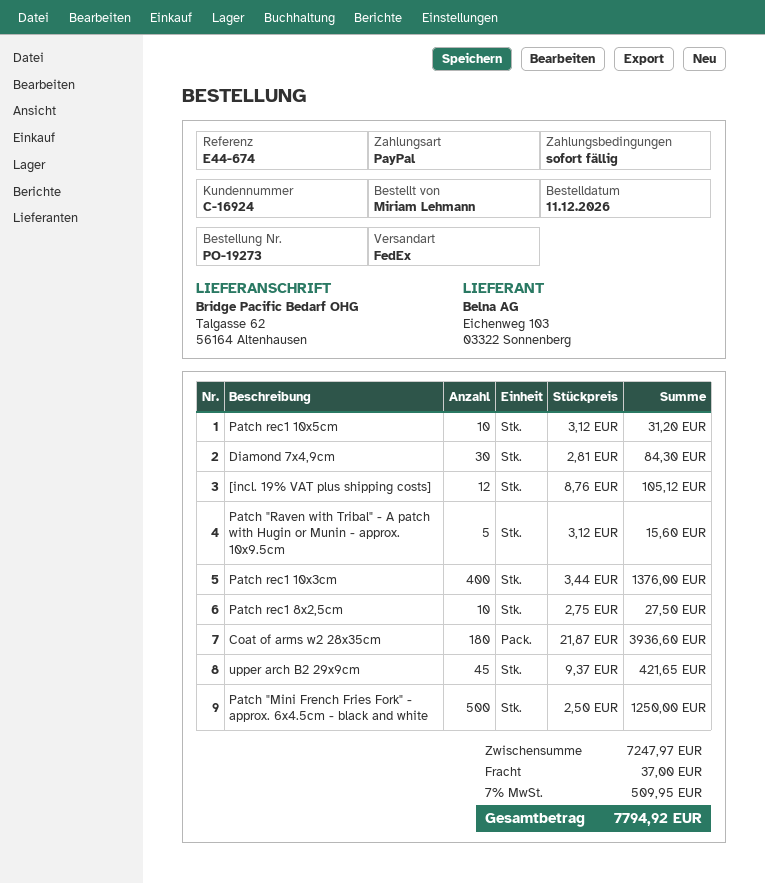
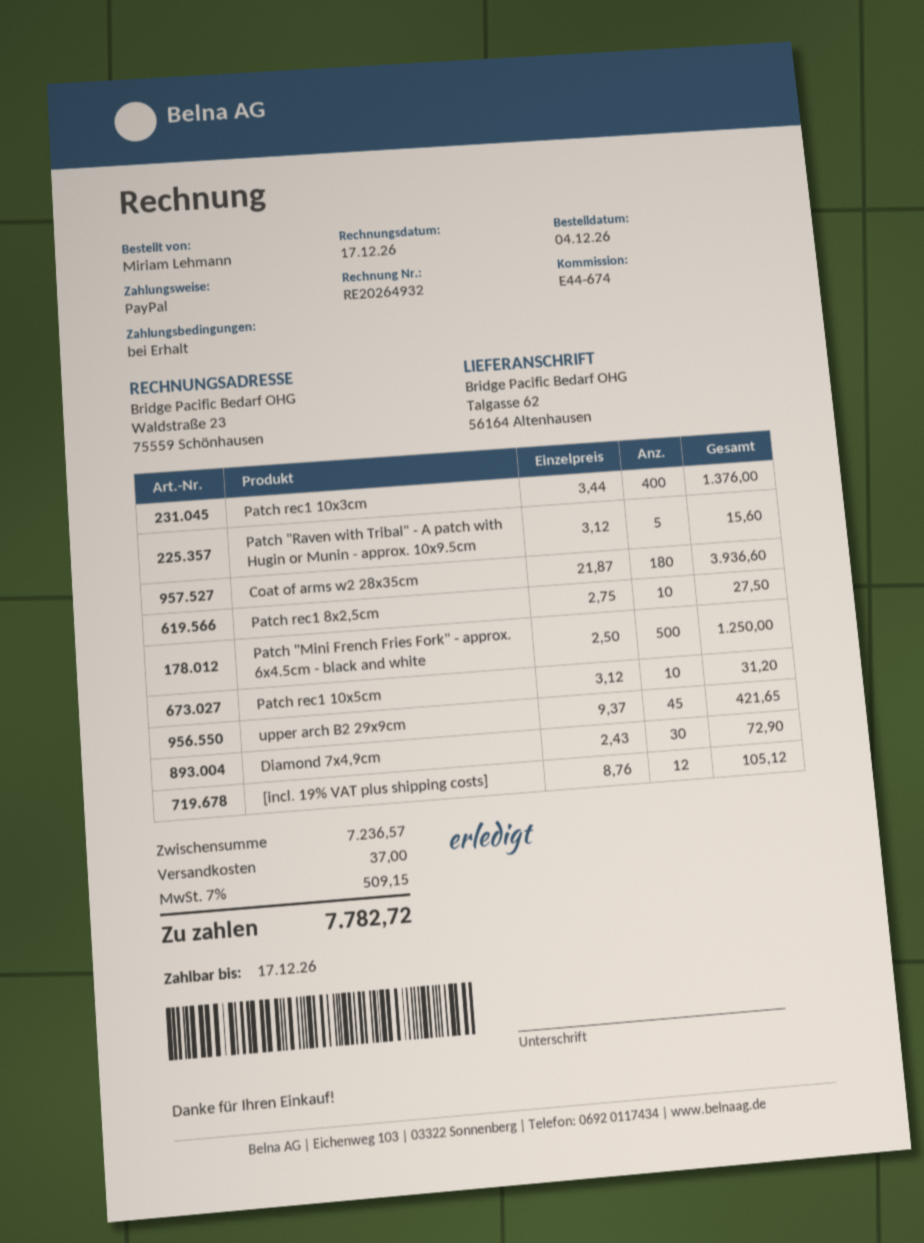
order date: 2026-12-11 -> 2026-12-04
Diamond 7x4,9cm: 30 x 2.81 = 84.30 -> 30 x 2.43 = 72.90
subtotal: 7247.97 -> 7236.57
tax: 7% = 509.95 -> 7% = 509.15
total: 7794.92 -> 7782.72

